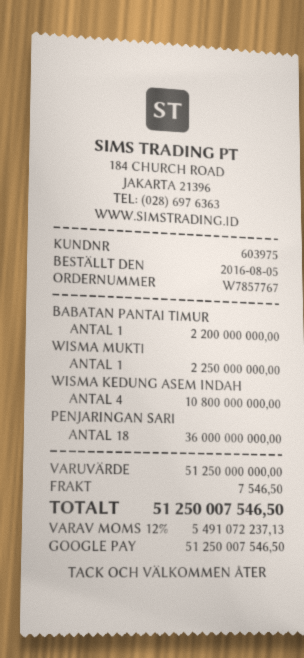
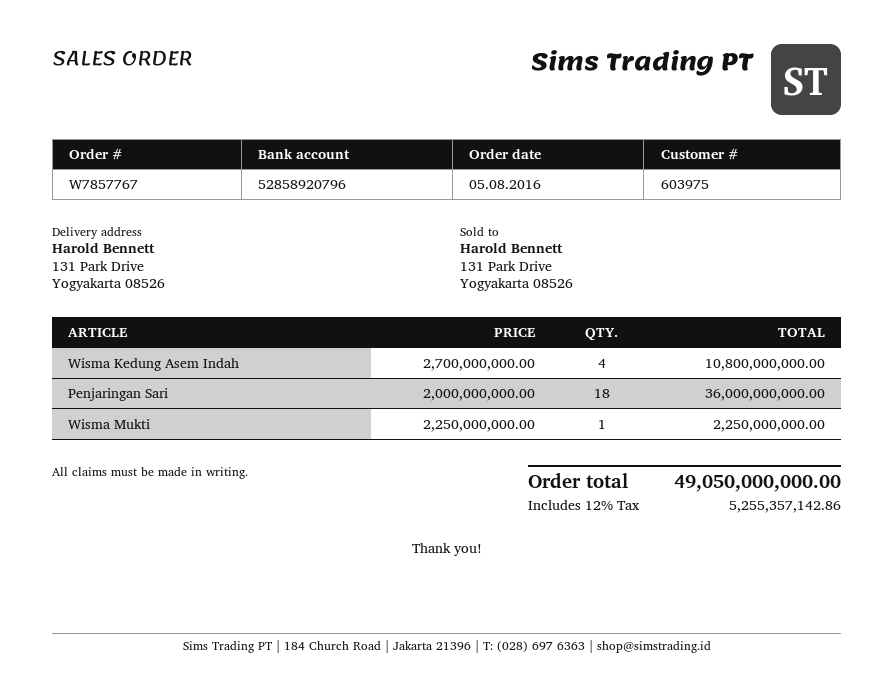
BABATAN PANTAI TIMUR: 1 for 2200000000.00 -> none
shipping: 7546.50 -> none
tax: 12% = 5491072237.13 -> 12% = 5255357142.86
total: 51250007546.50 -> 49050000000.00

